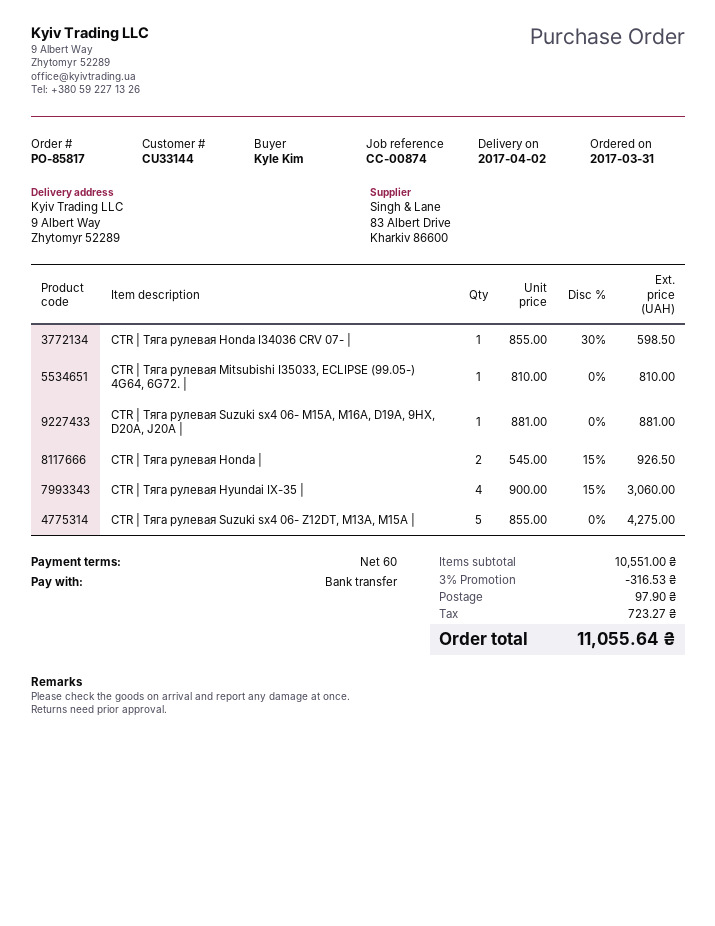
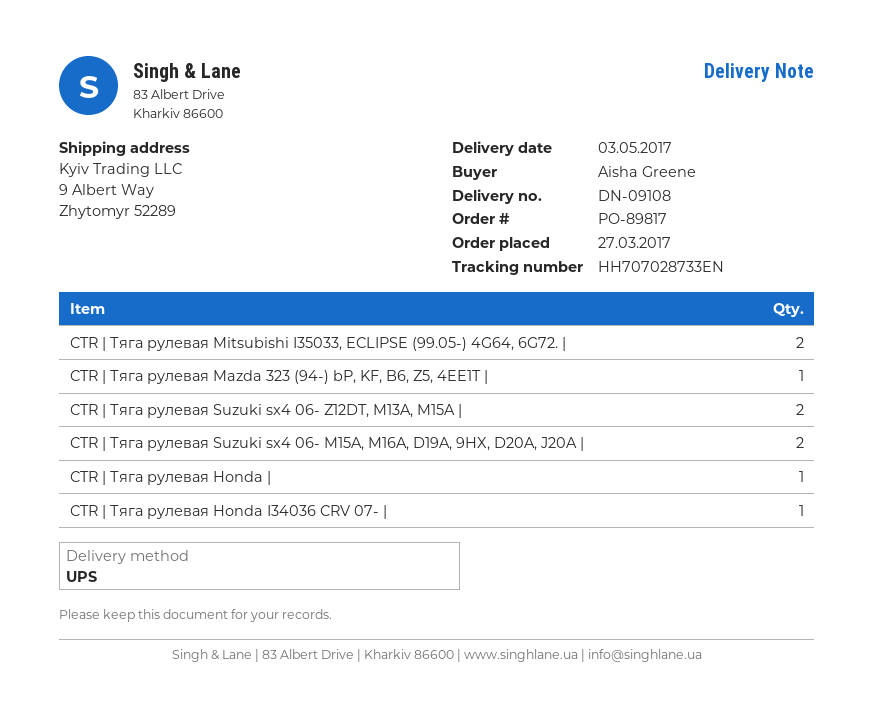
order number: PO-85817 -> PO-89817
order date: 2017-03-31 -> 2017-03-27
delivery date: 2017-04-02 -> 2017-05-03
ordered by: Kyle Kim -> Aisha Greene
CTR | Тяга рулевая Mitsubishi I35033, ECLIPSE (99.05-) 4G64, 6G72. |: 1 -> 2
CTR | Тяга рулевая Suzuki sx4 06- M15A, M16A, D19A, 9HX, D20A, J20A |: 1 -> 2
CTR | Тяга рулевая Honda |: 2 -> 1
CTR | Тяга рулевая Hyundai IX-35 |: 4 -> none
CTR | Тяга рулевая Suzuki sx4 06- Z12DT, M13A, M15A |: 5 -> 2
CTR | Тяга рулевая Mazda 323 (94-) bP, KF, B6, Z5, 4EE1T |: none -> 1

